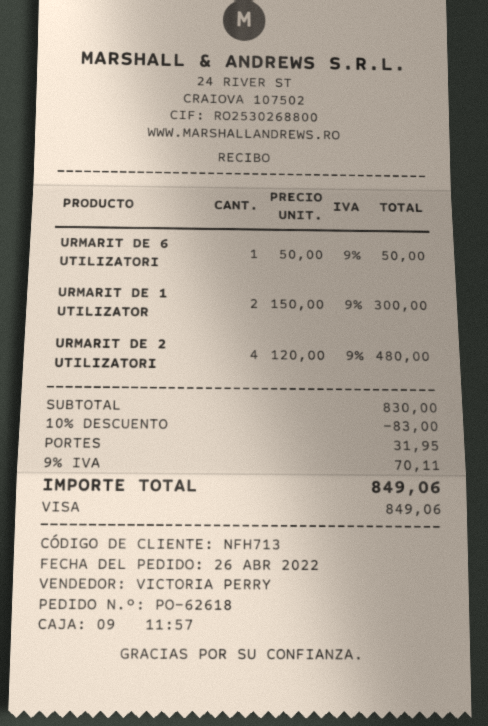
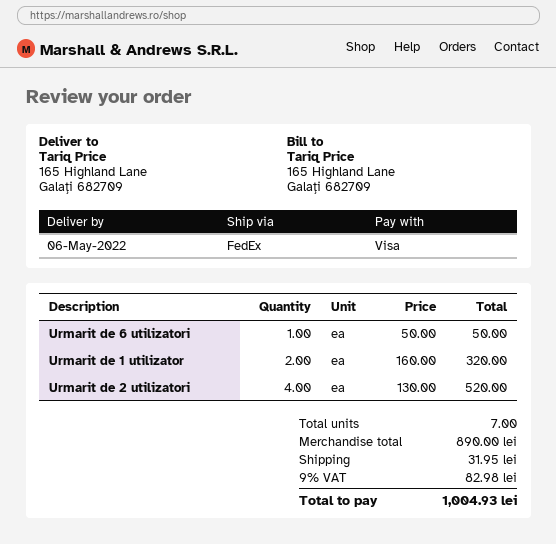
URMARIT DE 1 UTILIZATOR: 2 x 150.00 = 300.00 -> 2 x 160.00 = 320.00
URMARIT DE 2 UTILIZATORI: 4 x 120.00 = 480.00 -> 4 x 130.00 = 520.00
subtotal: 830.00 -> 890.00
discount: 10% = 83.00 -> none
tax: 9% = 70.11 -> 9% = 82.98
total: 849.06 -> 1004.93

